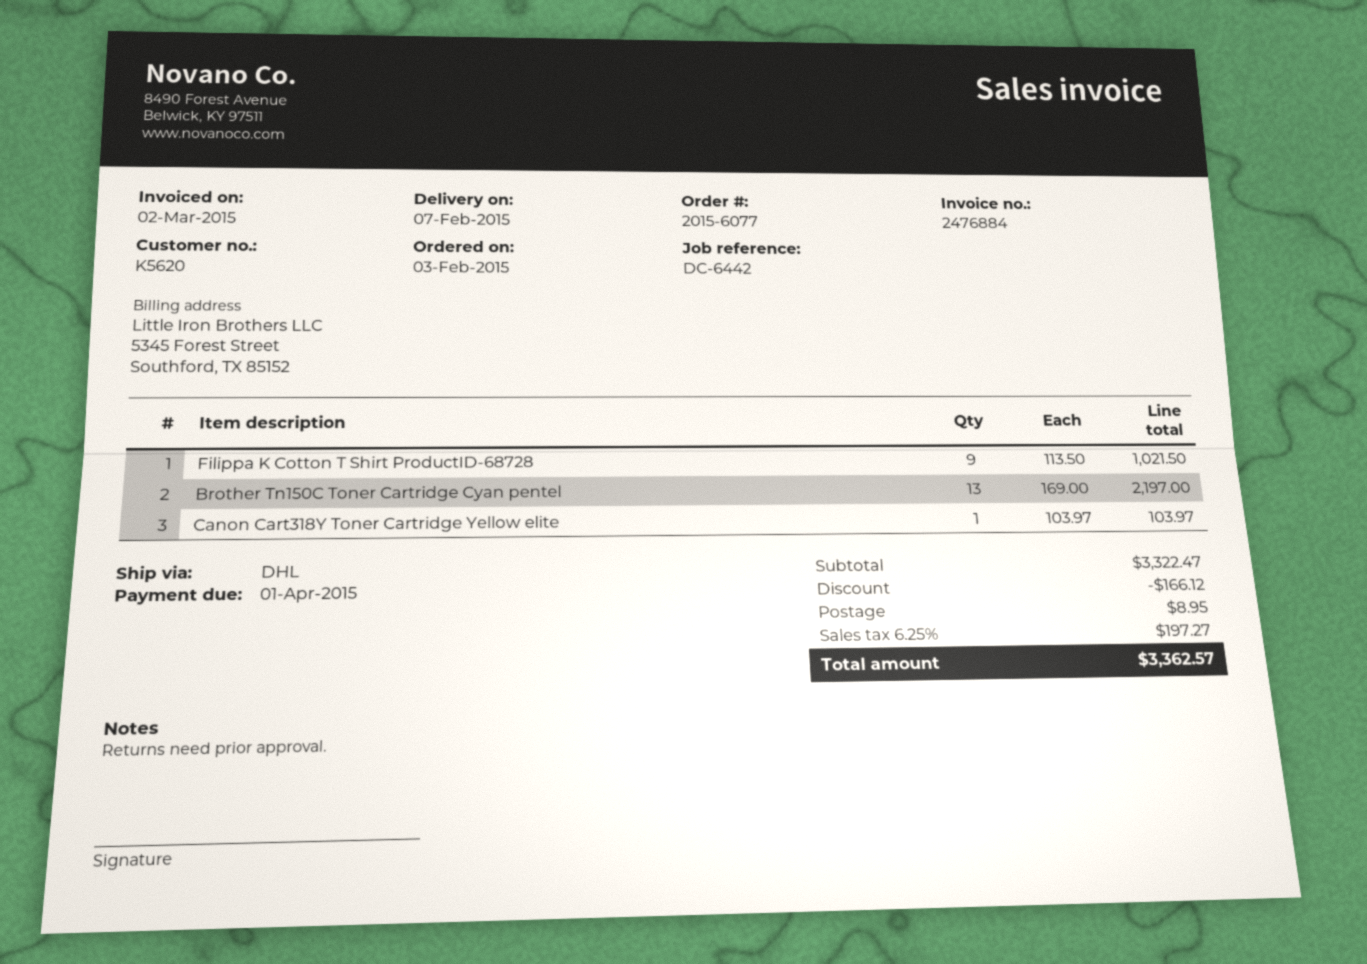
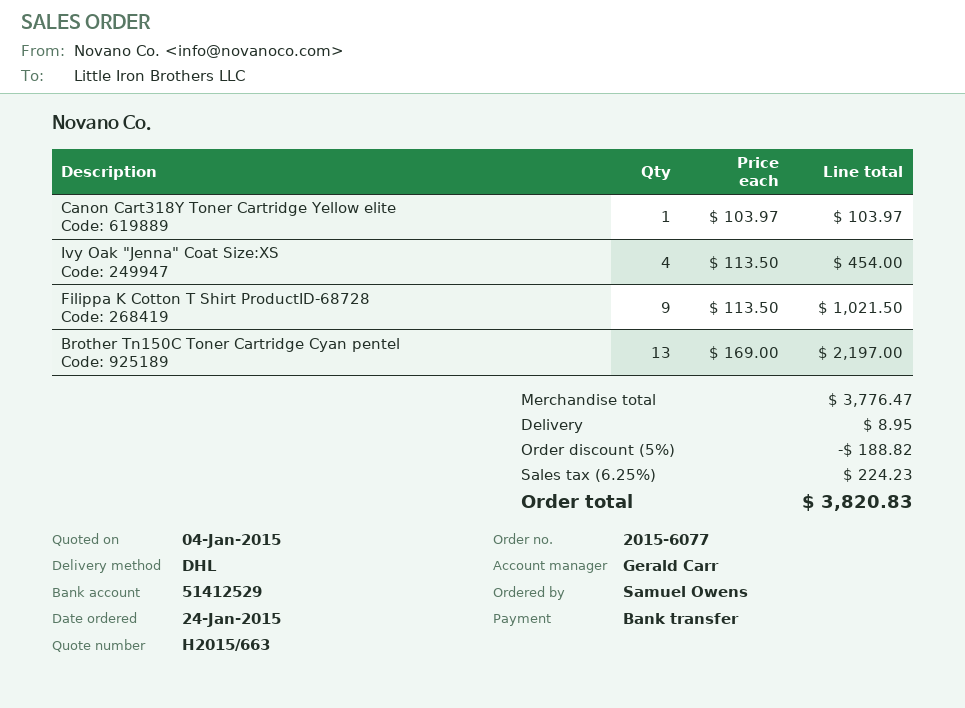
order date: 2015-02-03 -> 2015-01-24
Ivy Oak "Jenna" Coat Size:XS: none -> 4 x 113.50 = 454.00
subtotal: 3322.47 -> 3776.47
discount: 166.12 -> 188.82
tax: 6.25% = 197.27 -> 6.25% = 224.23
total: 3362.57 -> 3820.83

